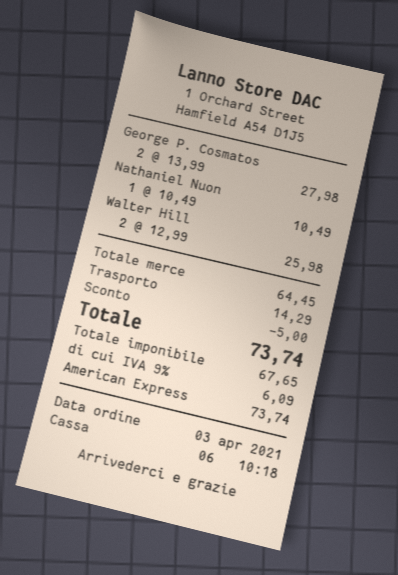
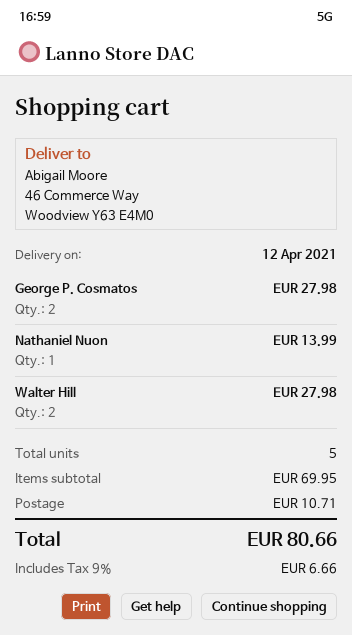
Nathaniel Nuon: 1 for 10.49 -> 1 for 13.99
Walter Hill: 2 for 25.98 -> 2 for 27.98
subtotal: 64.45 -> 69.95
discount: 5.00 -> none
shipping: 14.29 -> 10.71
tax: 9% = 6.09 -> 9% = 6.66
total: 73.74 -> 80.66

